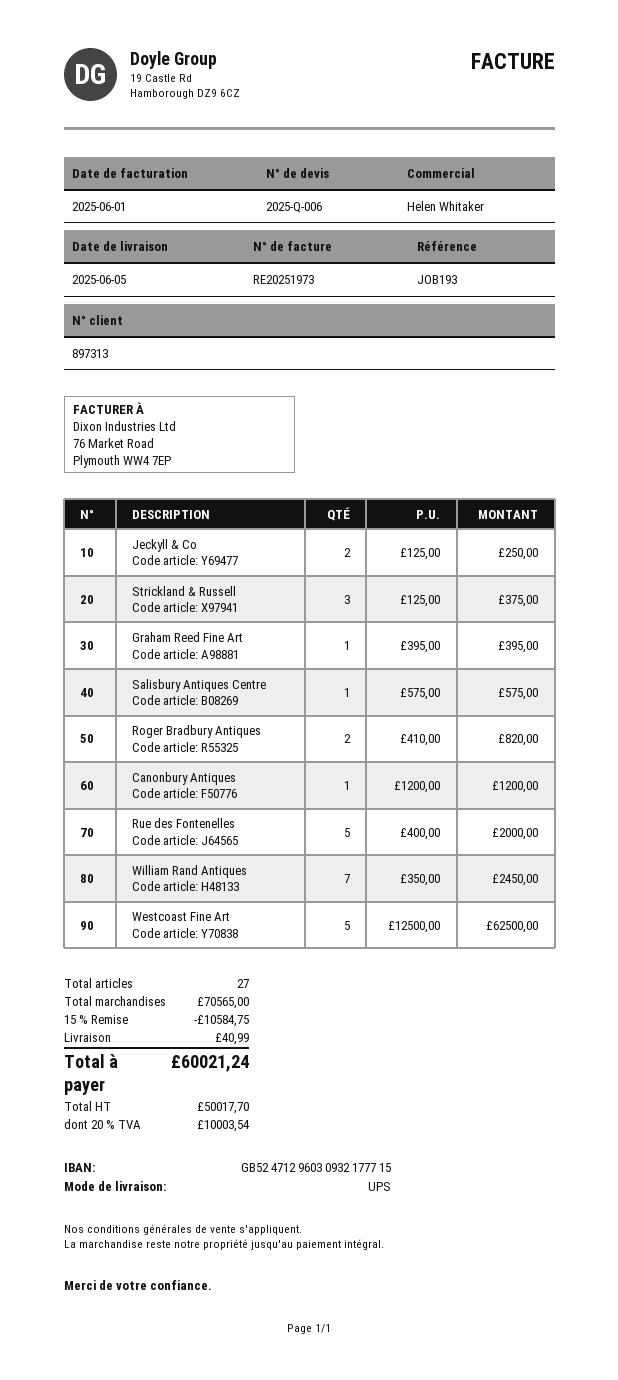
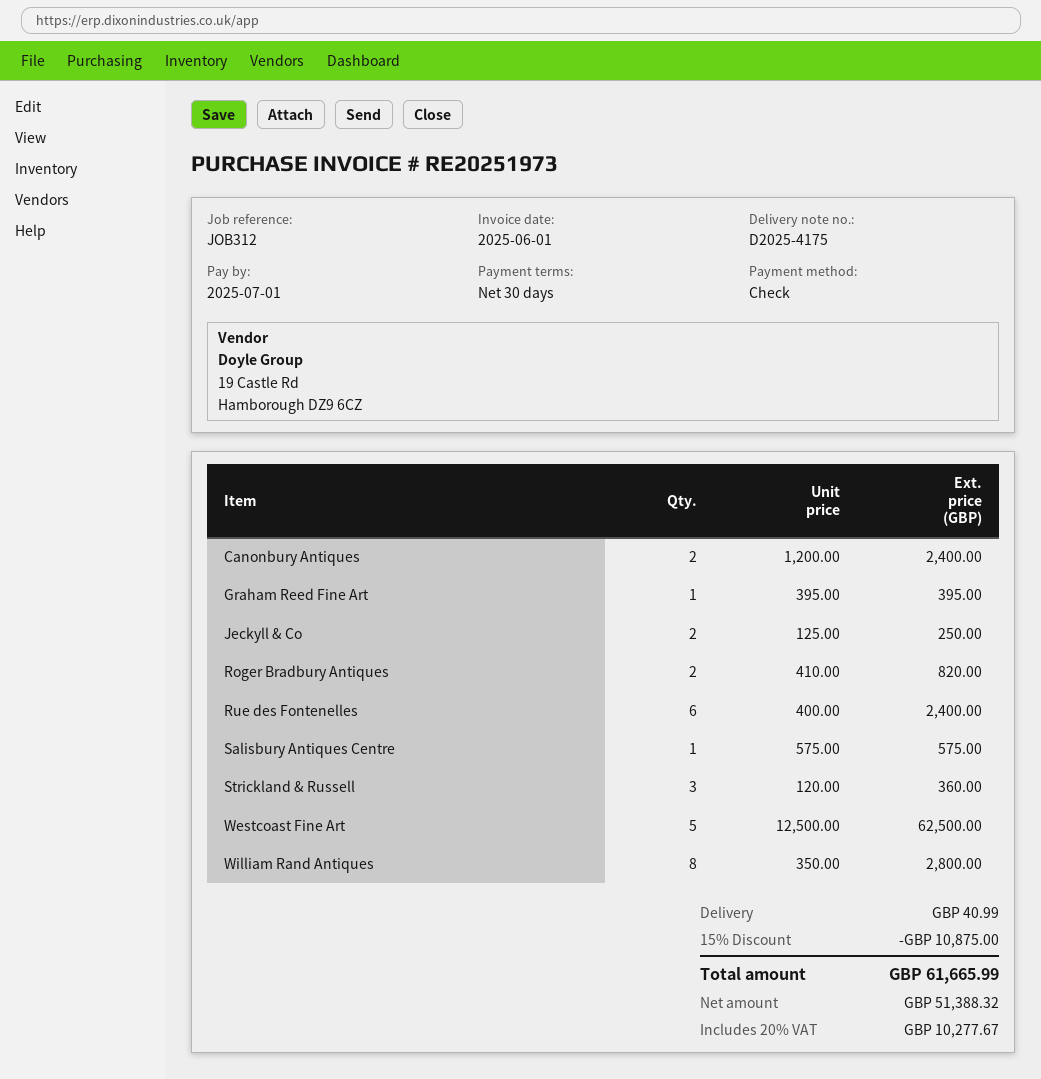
reference: JOB193 -> JOB312
Strickland & Russell: 3 x 125.00 = 375.00 -> 3 x 120.00 = 360.00
Canonbury Antiques: 1 x 1200.00 = 1200.00 -> 2 x 1200.00 = 2400.00
Rue des Fontenelles: 5 x 400.00 = 2000.00 -> 6 x 400.00 = 2400.00
William Rand Antiques: 7 x 350.00 = 2450.00 -> 8 x 350.00 = 2800.00
discount: 15% = 10584.75 -> 15% = 10875.00
net: 50017.70 -> 51388.32
tax: 20% = 10003.54 -> 20% = 10277.67
total: 60021.24 -> 61665.99

